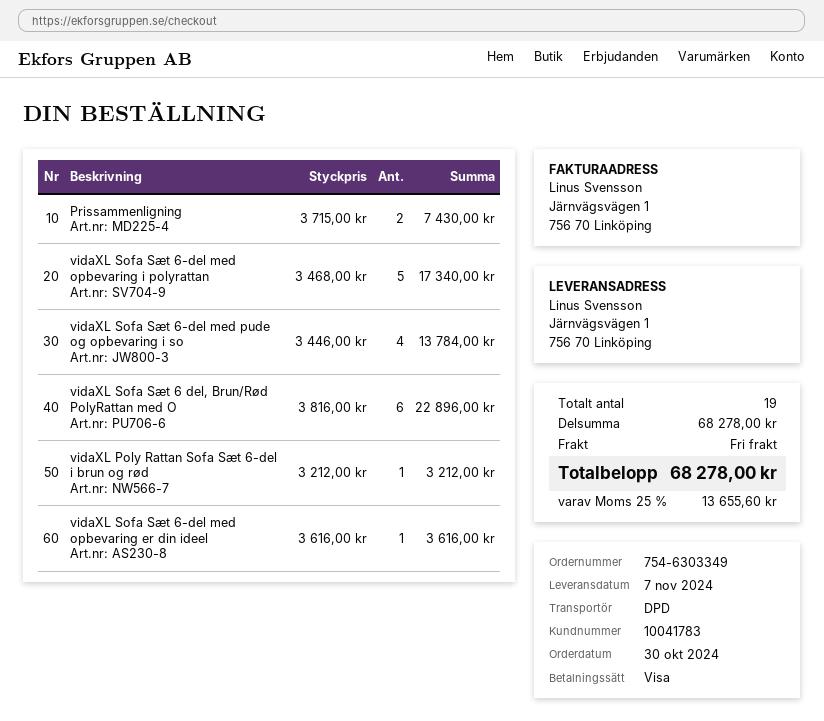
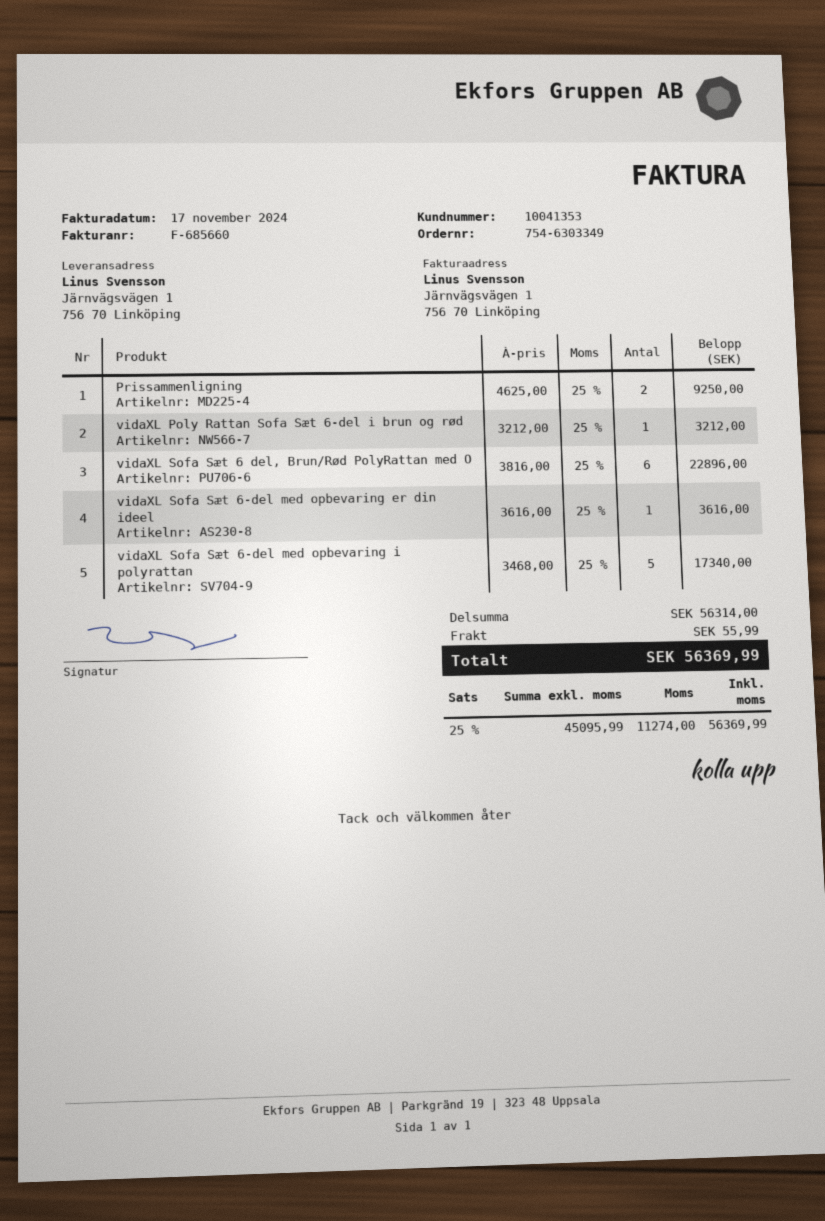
customer number: 10041783 -> 10041353
Prissammenligning: 2 x 3715.00 = 7430.00 -> 2 x 4625.00 = 9250.00
vidaXL Sofa Sæt 6-del med pude og opbevaring i so: 4 x 3446.00 = 13784.00 -> none
subtotal: 68278.00 -> 56314.00
shipping: 0.00 -> 55.99
tax: 25% = 13655.60 -> 25% = 11274.00
total: 68278.00 -> 56369.99

